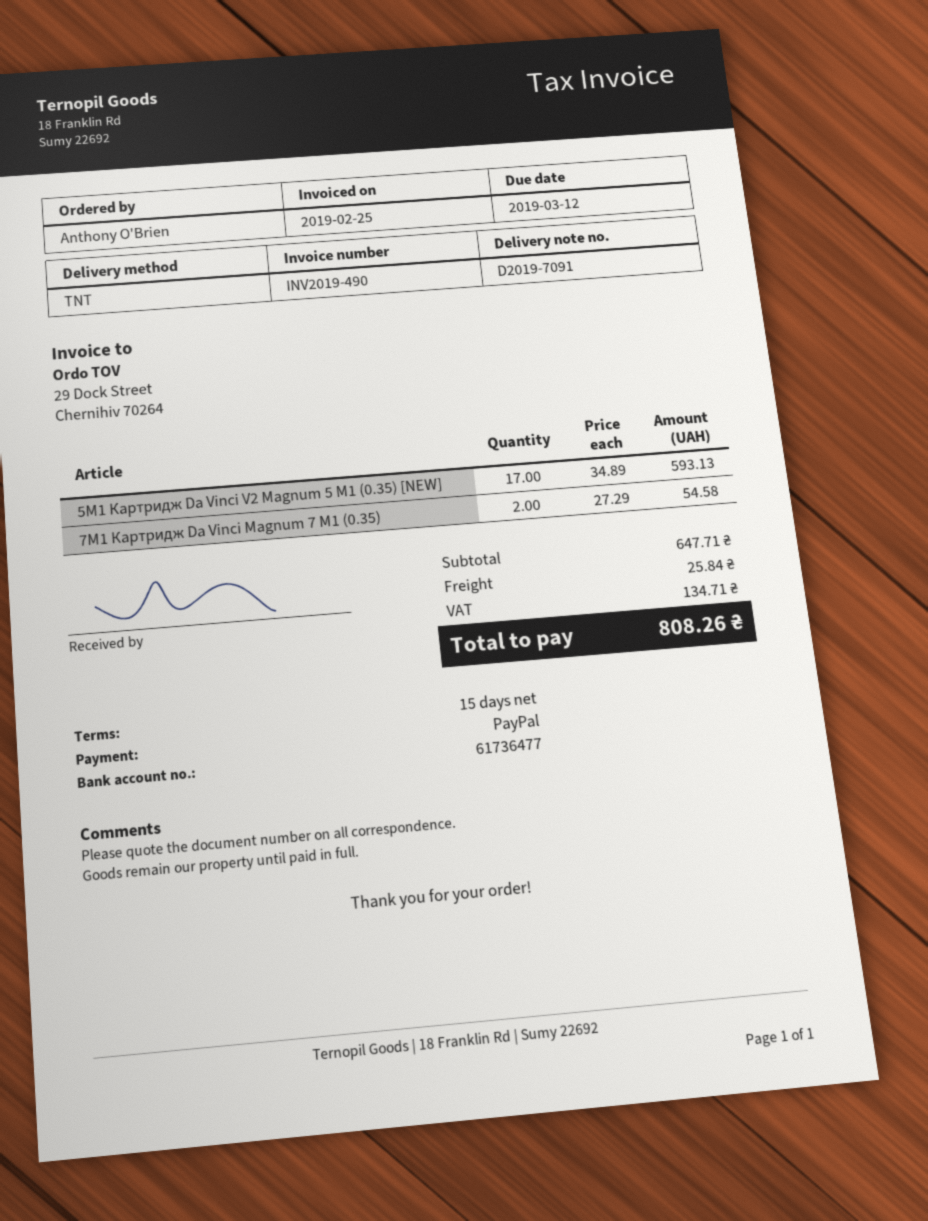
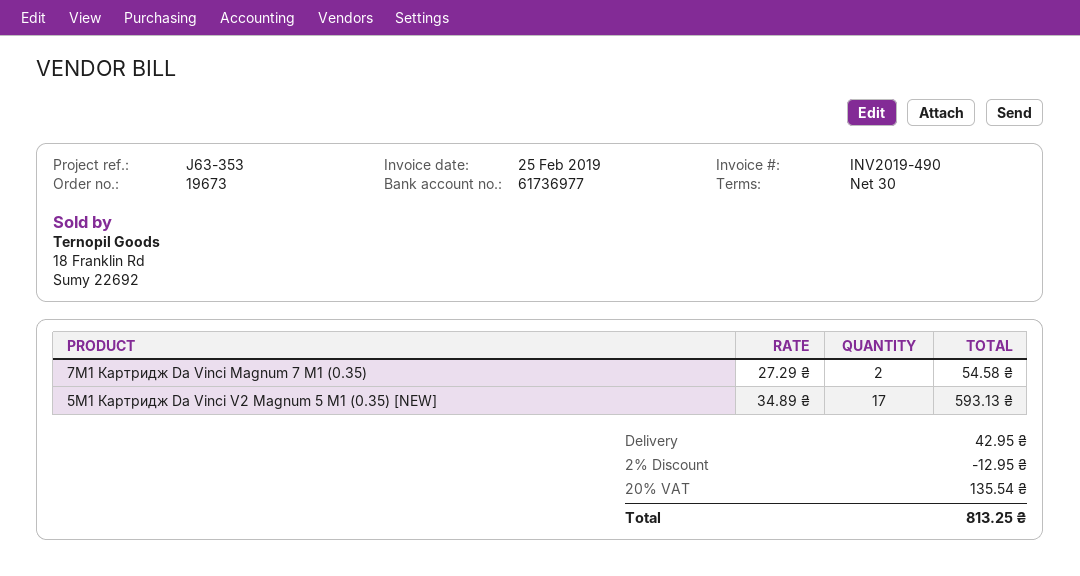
payment terms: 15 days -> 30 days
bank account: 61736477 -> 61736977
discount: none -> 2% = 12.95
shipping: 25.84 -> 42.95
tax: 134.71 -> 135.54
total: 808.26 -> 813.25

